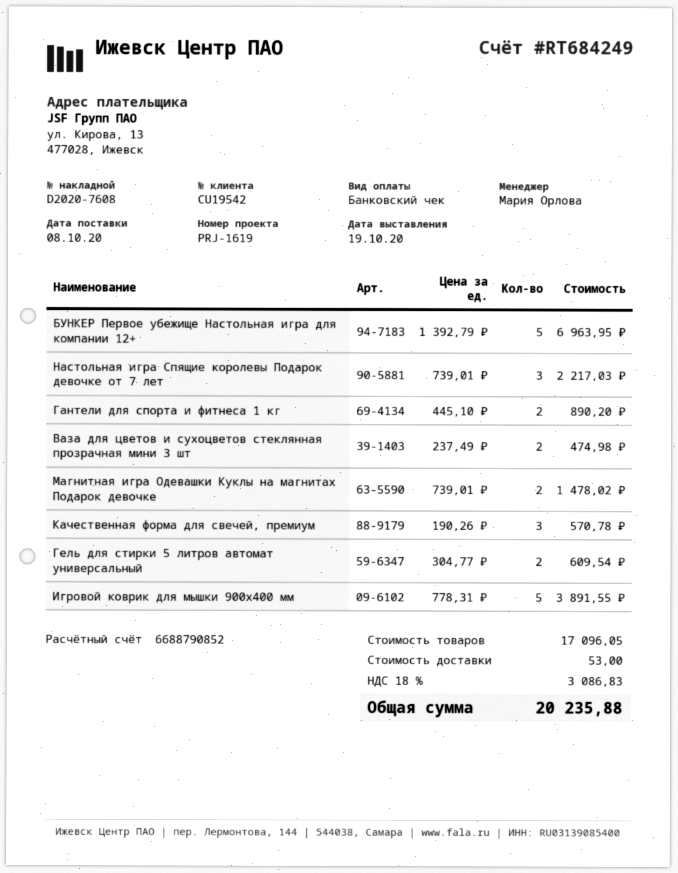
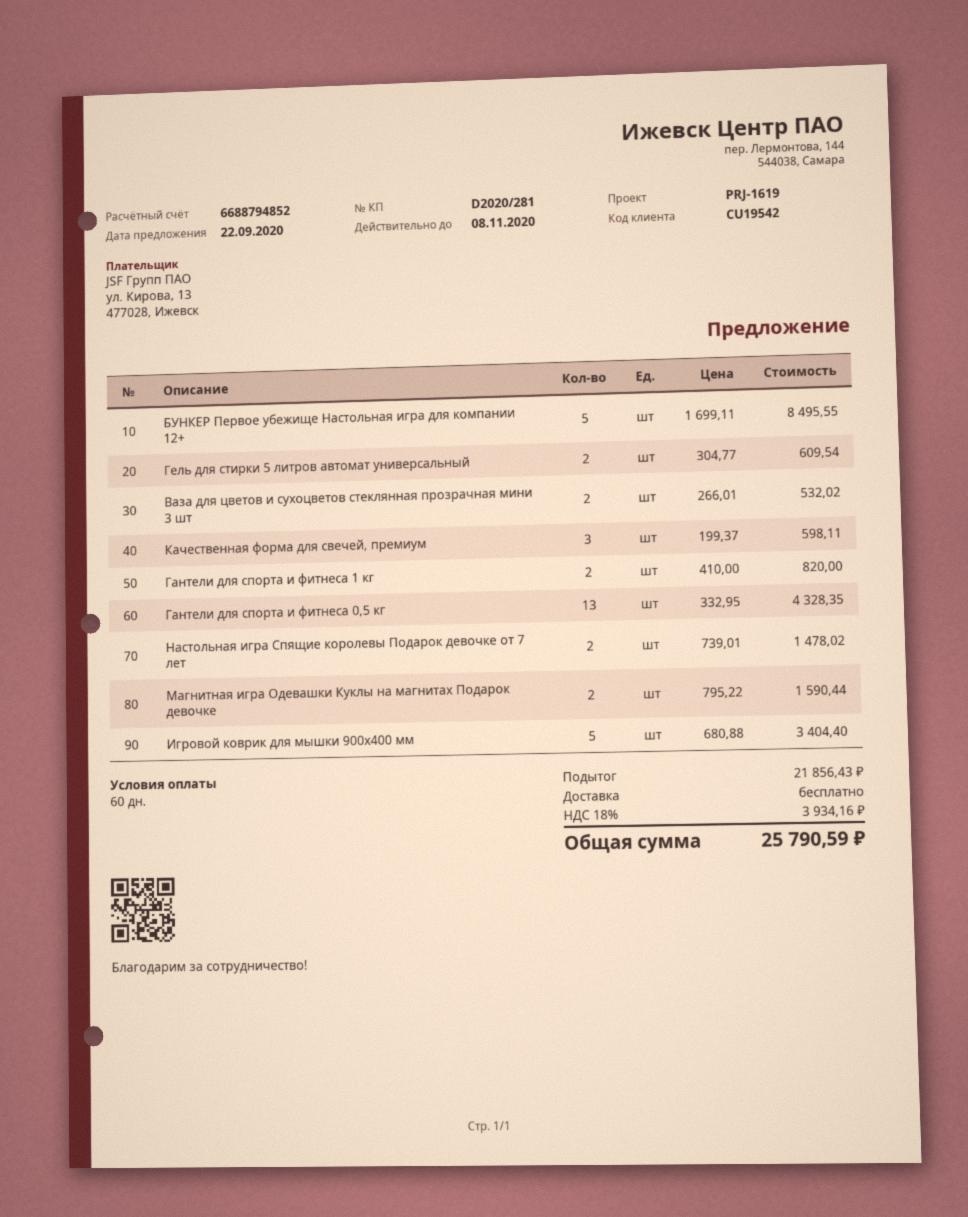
bank account: 6688790852 -> 6688794852
БУНКЕР Первое убежище Настольная игра для компании 12+: 5 x 1392.79 = 6963.95 -> 5 x 1699.11 = 8495.55
Настольная игра Спящие королевы Подарок девочке от 7 лет: 3 x 739.01 = 2217.03 -> 2 x 739.01 = 1478.02
Гантели для спорта и фитнеса 1 кг: 2 x 445.10 = 890.20 -> 2 x 410.00 = 820.00
Ваза для цветов и сухоцветов стеклянная прозрачная мини 3 шт: 2 x 237.49 = 474.98 -> 2 x 266.01 = 532.02
Магнитная игра Одевашки Куклы на магнитах Подарок девочке: 2 x 739.01 = 1478.02 -> 2 x 795.22 = 1590.44
Качественная форма для свечей, премиум: 3 x 190.26 = 570.78 -> 3 x 199.37 = 598.11
Игровой коврик для мышки 900х400 мм: 5 x 778.31 = 3891.55 -> 5 x 680.88 = 3404.40
Гантели для спорта и фитнеса 0,5 кг: none -> 13 x 332.95 = 4328.35
subtotal: 17096.05 -> 21856.43
shipping: 53.00 -> 0.00
tax: 18% = 3086.83 -> 18% = 3934.16
total: 20235.88 -> 25790.59

